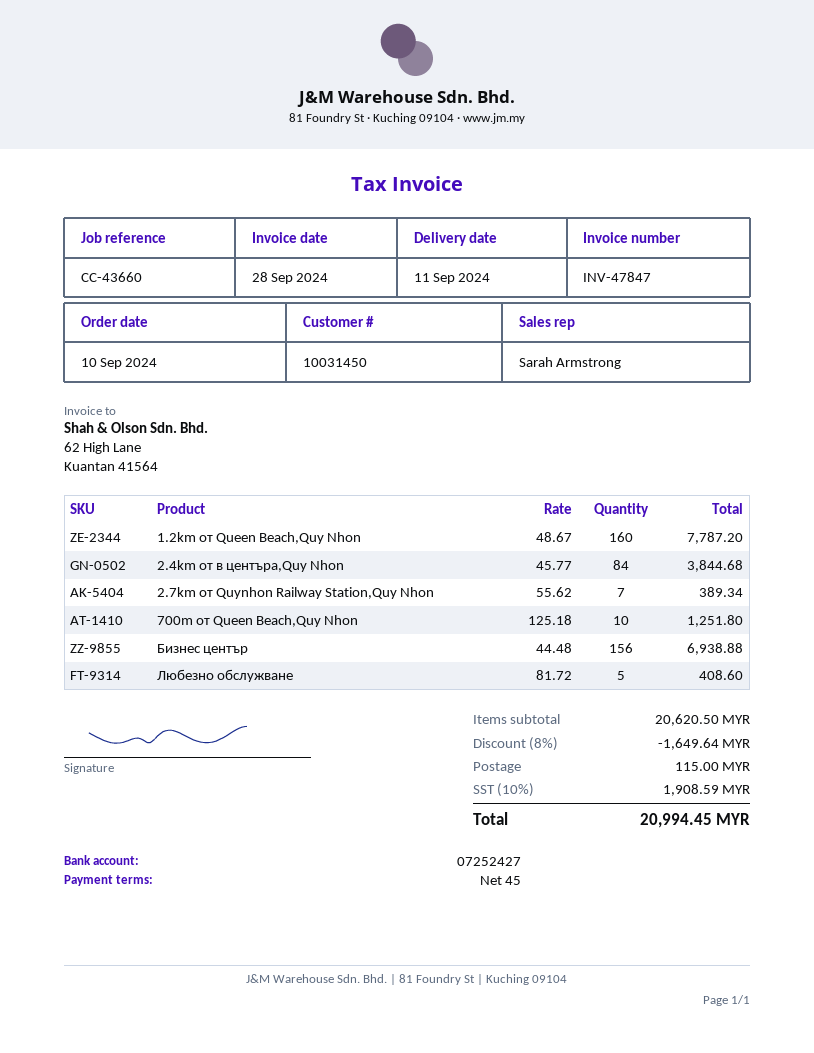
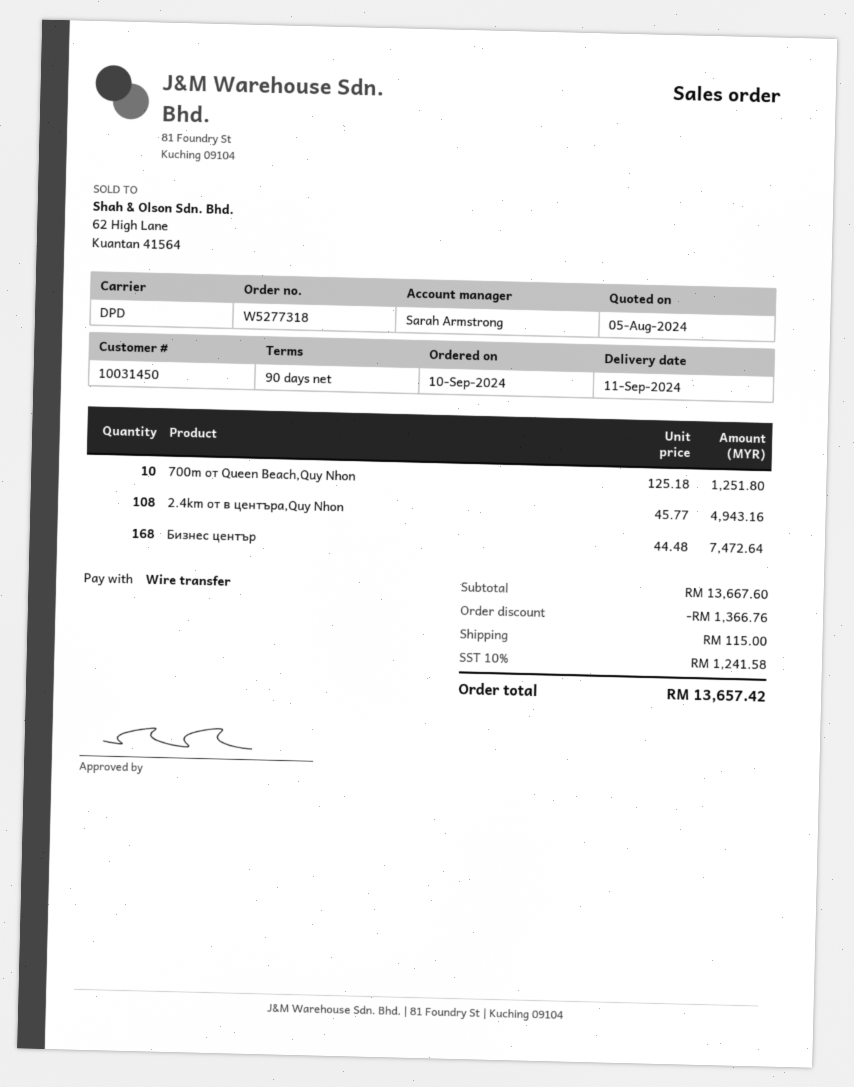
payment terms: 45 days -> 90 days
1.2km от Queen Beach,Quy Nhon: 160 x 48.67 = 7787.20 -> none
2.4km от в центъра,Quy Nhon: 84 x 45.77 = 3844.68 -> 108 x 45.77 = 4943.16
2.7km от Quynhon Railway Station,Quy Nhon: 7 x 55.62 = 389.34 -> none
Бизнес център: 156 x 44.48 = 6938.88 -> 168 x 44.48 = 7472.64
Любезно обслужване: 5 x 81.72 = 408.60 -> none
subtotal: 20620.50 -> 13667.60
discount: 1649.64 -> 1366.76
tax: 10% = 1908.59 -> 10% = 1241.58
total: 20994.45 -> 13657.42

